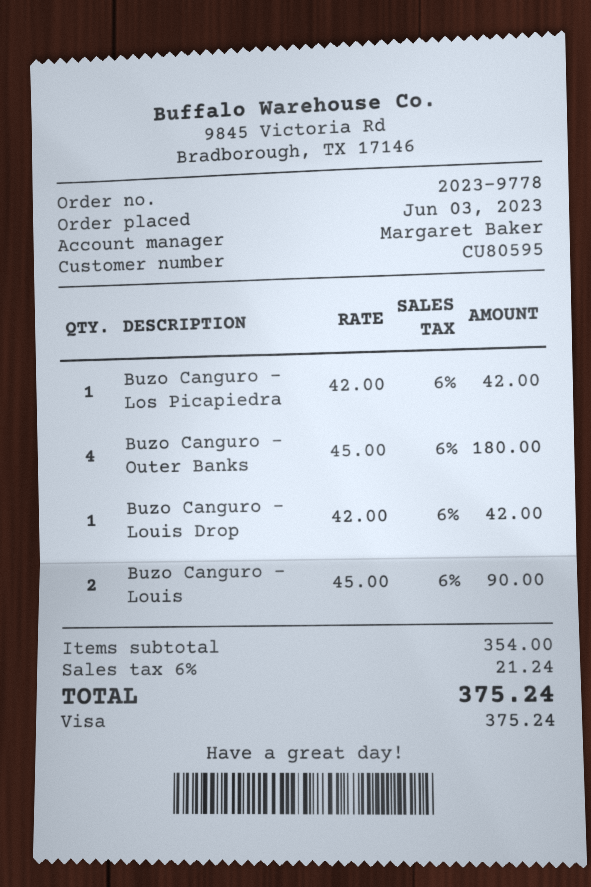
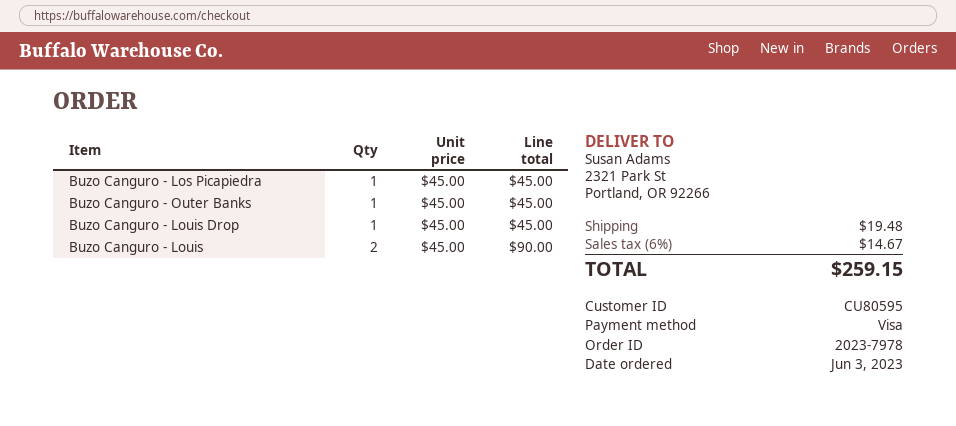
order number: 2023-9778 -> 2023-7978
Buzo Canguro - Los Picapiedra: 1 x 42.00 = 42.00 -> 1 x 45.00 = 45.00
Buzo Canguro - Outer Banks: 4 x 45.00 = 180.00 -> 1 x 45.00 = 45.00
Buzo Canguro - Louis Drop: 1 x 42.00 = 42.00 -> 1 x 45.00 = 45.00
shipping: none -> 19.48
tax: 6% = 21.24 -> 6% = 14.67
total: 375.24 -> 259.15

